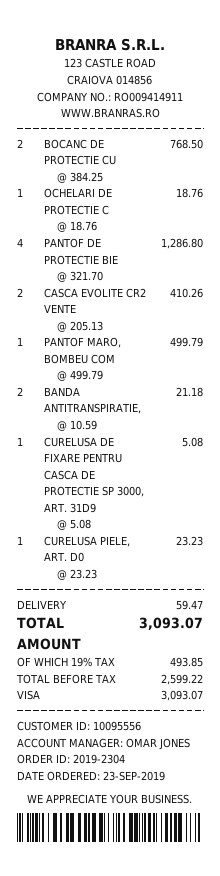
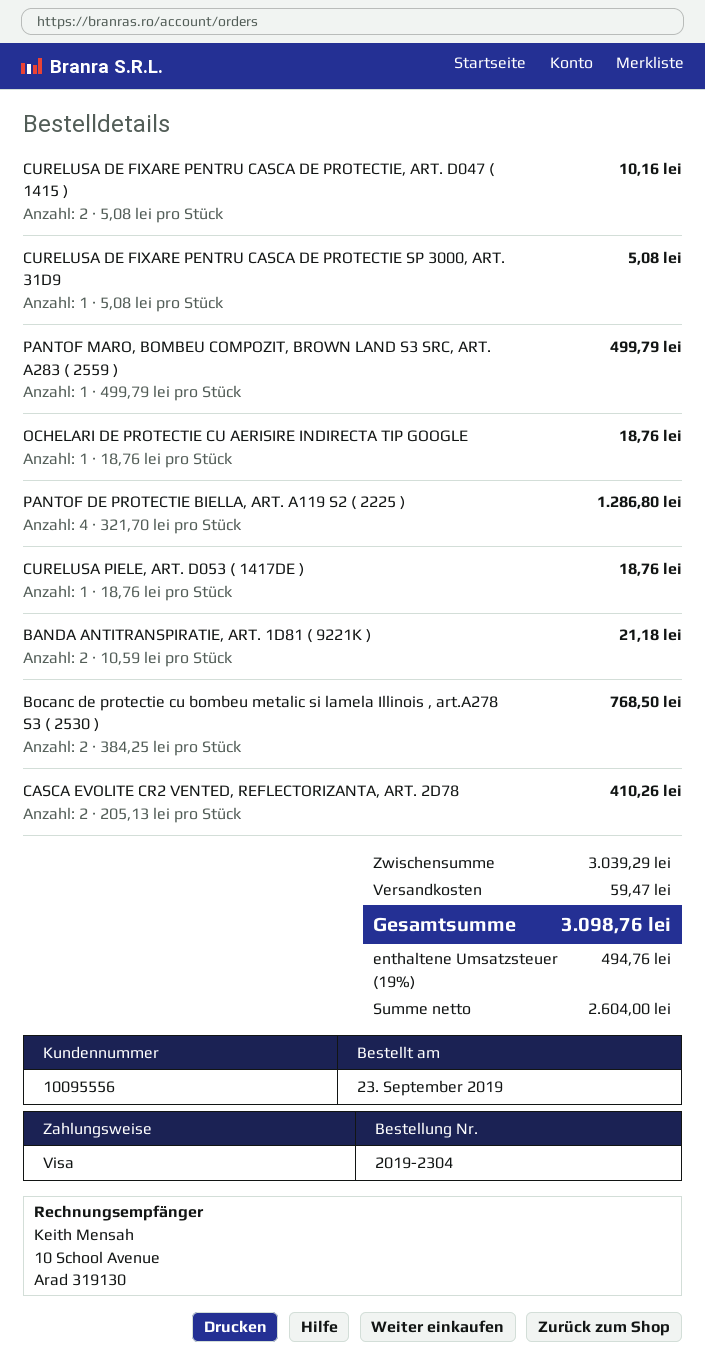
CURELUSA PIELE, ART. D0: 1 x 23.23 = 23.23 -> 1 x 18.76 = 18.76
CURELUSA DE FIXARE PENTRU CASCA DE PROTECTIE, ART. D047 ( 1415 ): none -> 2 x 5.08 = 10.16
net: 2599.22 -> 2604.00
tax: 19% = 493.85 -> 19% = 494.76
total: 3093.07 -> 3098.76

